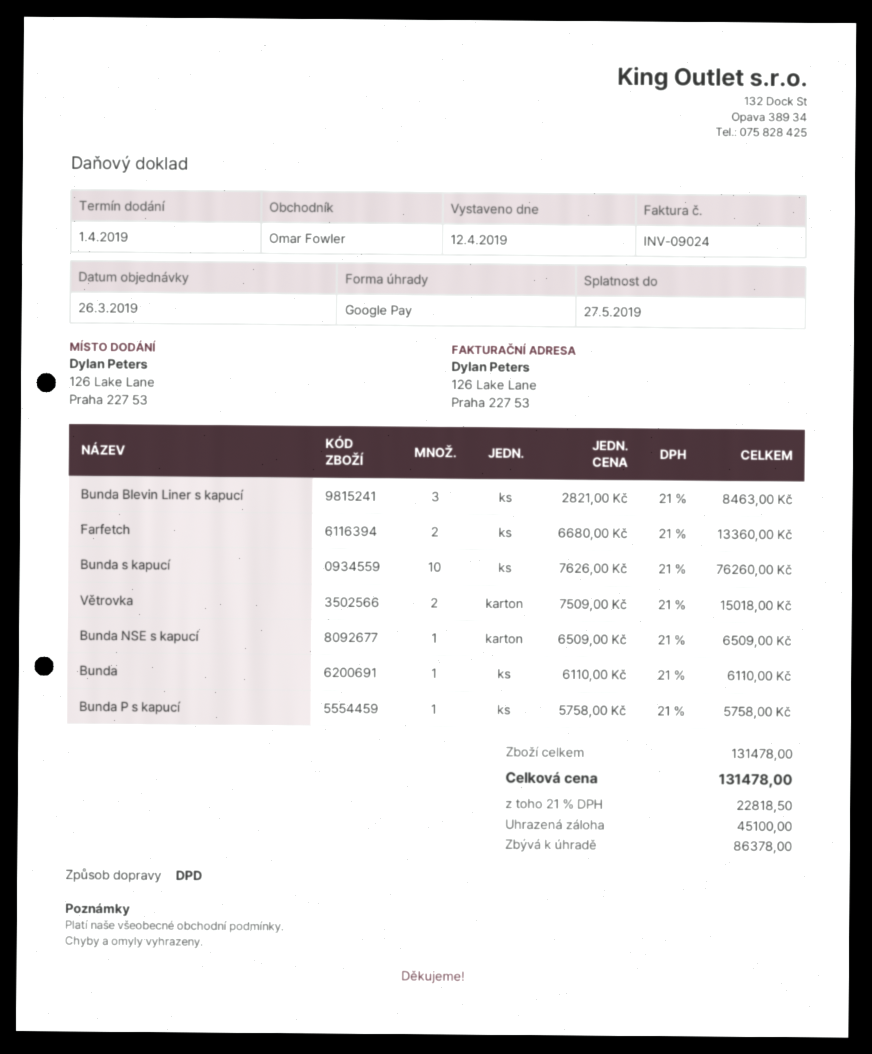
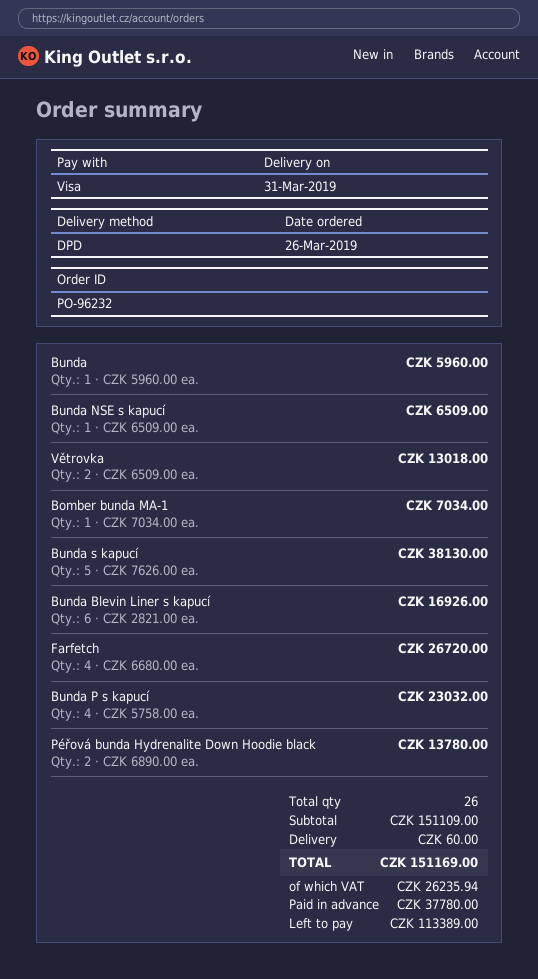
delivery date: 2019-04-01 -> 2019-03-31
payment method: Google Pay -> Visa
Bunda Blevin Liner s kapucí: 3 x 2821.00 = 8463.00 -> 6 x 2821.00 = 16926.00
Farfetch: 2 x 6680.00 = 13360.00 -> 4 x 6680.00 = 26720.00
Bunda s kapucí: 10 x 7626.00 = 76260.00 -> 5 x 7626.00 = 38130.00
Větrovka: 2 x 7509.00 = 15018.00 -> 2 x 6509.00 = 13018.00
Bunda: 1 x 6110.00 = 6110.00 -> 1 x 5960.00 = 5960.00
Bunda P s kapucí: 1 x 5758.00 = 5758.00 -> 4 x 5758.00 = 23032.00
Bomber bunda MA-1: none -> 1 x 7034.00 = 7034.00
Péřová bunda Hydrenalite Down Hoodie black: none -> 2 x 6890.00 = 13780.00
subtotal: 131478.00 -> 151109.00
shipping: none -> 60.00
tax: 22818.50 -> 26235.94
total: 131478.00 -> 151169.00
deposit: 45100.00 -> 37780.00
balance: 86378.00 -> 113389.00

